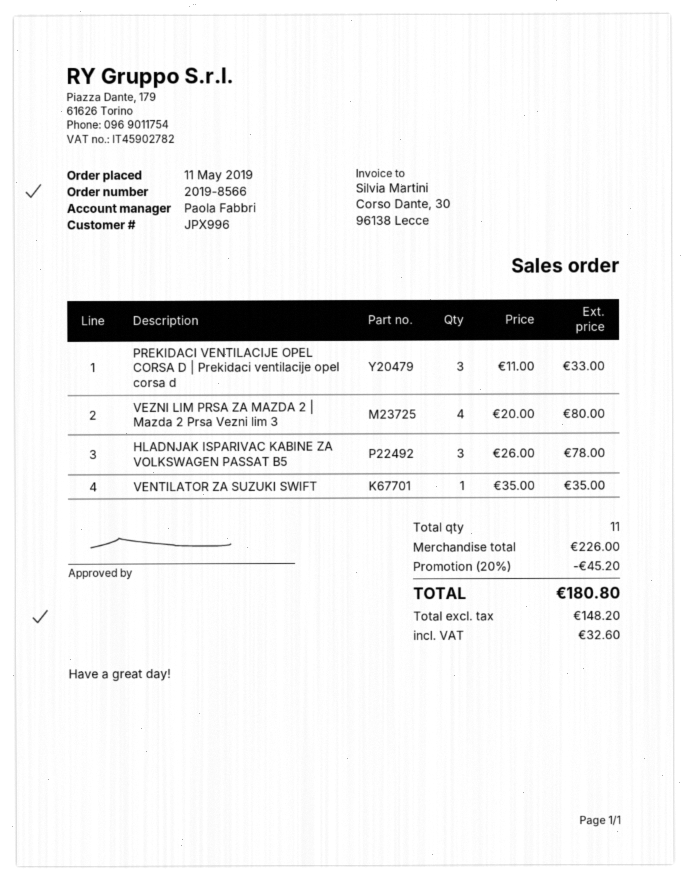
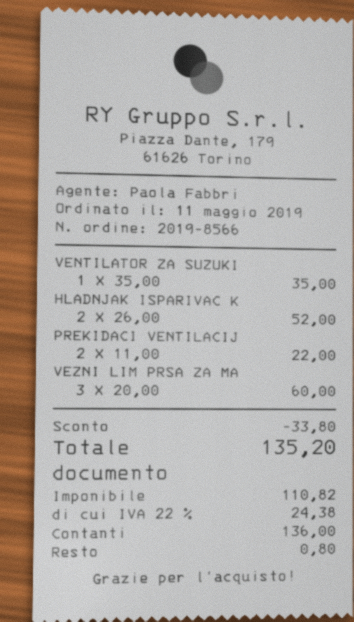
PREKIDACI VENTILACIJE OPEL CORSA D | Prekidaci ventilacije opel corsa d: 3 x 11.00 = 33.00 -> 2 x 11.00 = 22.00
VEZNI LIM PRSA ZA MAZDA 2 | Mazda 2 Prsa Vezni lim 3: 4 x 20.00 = 80.00 -> 3 x 20.00 = 60.00
HLADNJAK ISPARIVAC KABINE ZA VOLKSWAGEN PASSAT B5: 3 x 26.00 = 78.00 -> 2 x 26.00 = 52.00
discount: 45.20 -> 33.80
net: 148.20 -> 110.82
tax: 32.60 -> 24.38
total: 180.80 -> 135.20

